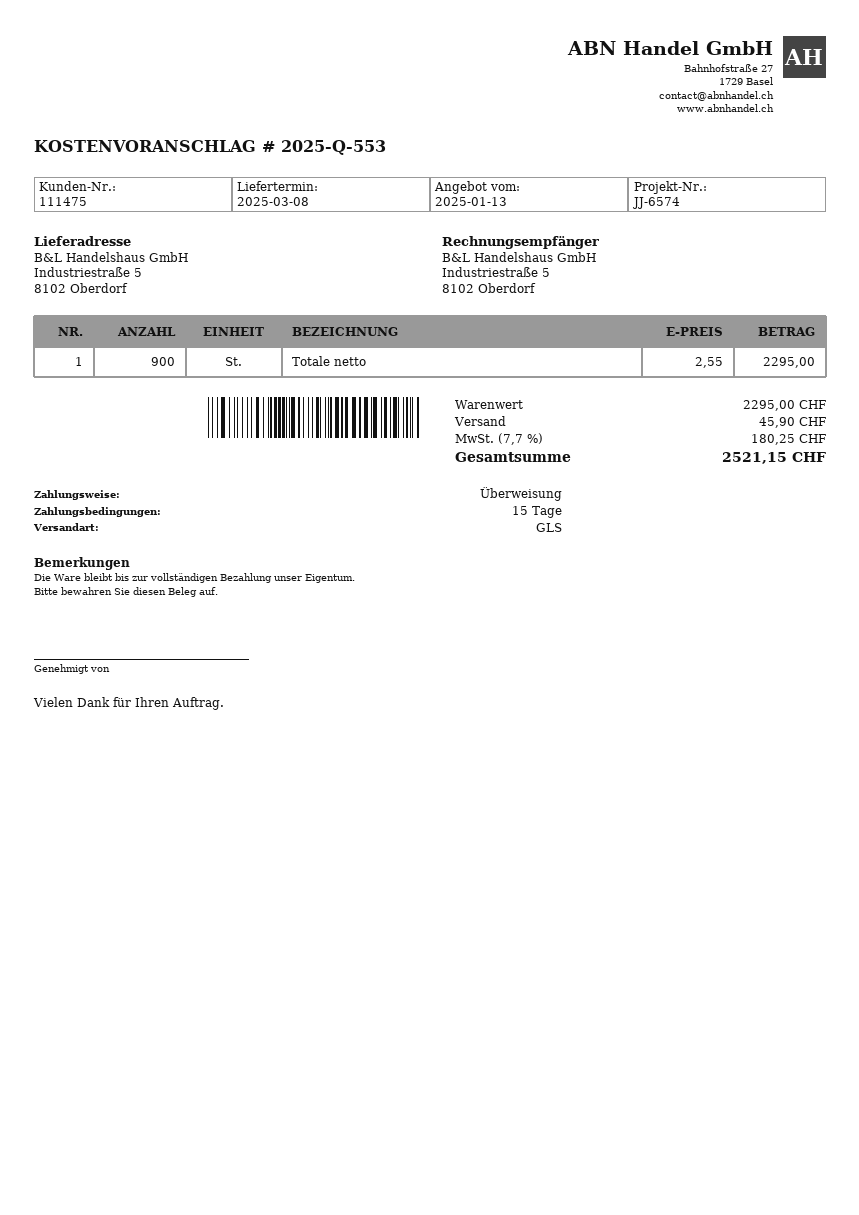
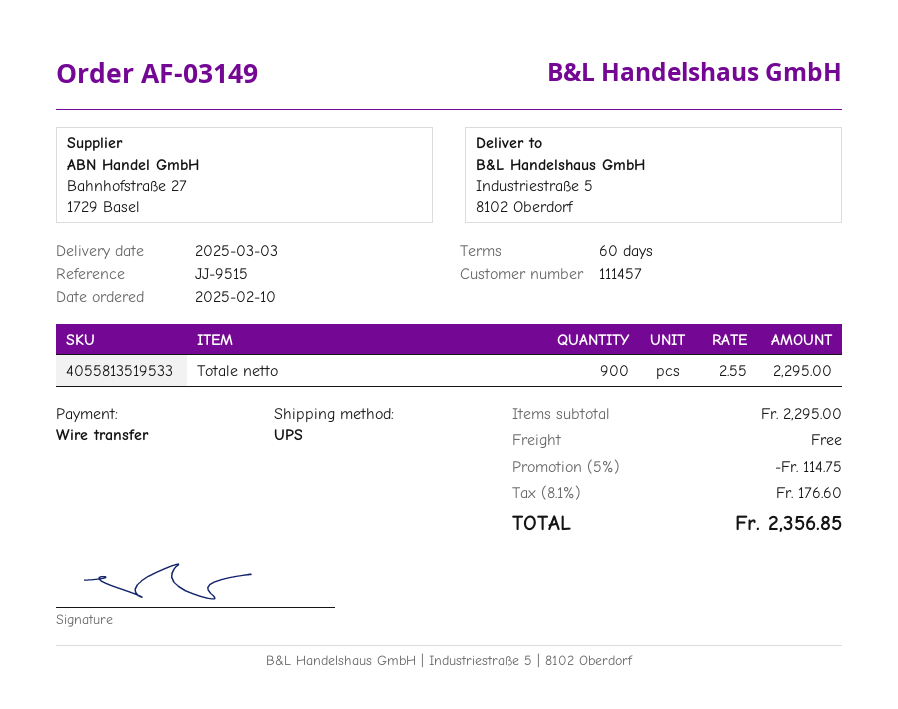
delivery date: 2025-03-08 -> 2025-03-03
payment terms: 15 days -> 60 days
customer number: 111475 -> 111457
reference: JJ-6574 -> JJ-9515
shipping method: GLS -> UPS
discount: none -> 5% = 114.75
shipping: 45.90 -> 0.00
tax: 7.7% = 180.25 -> 8.1% = 176.60
total: 2521.15 -> 2356.85

